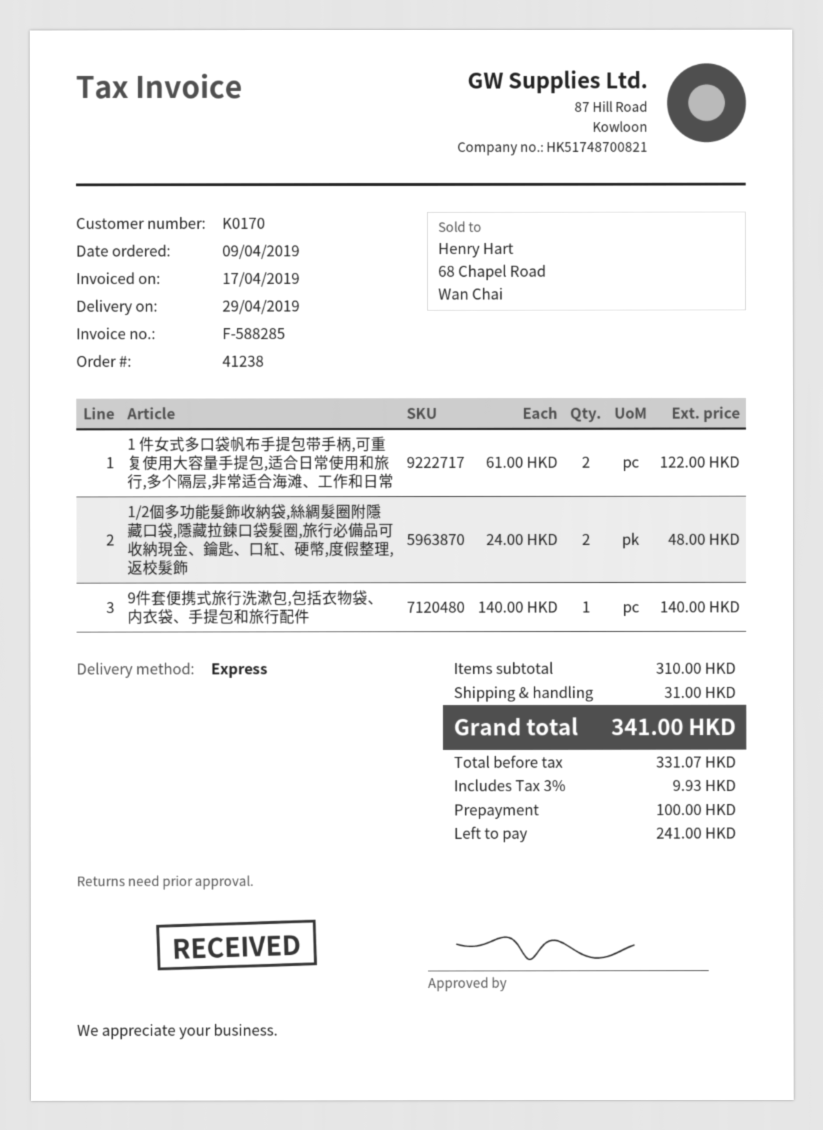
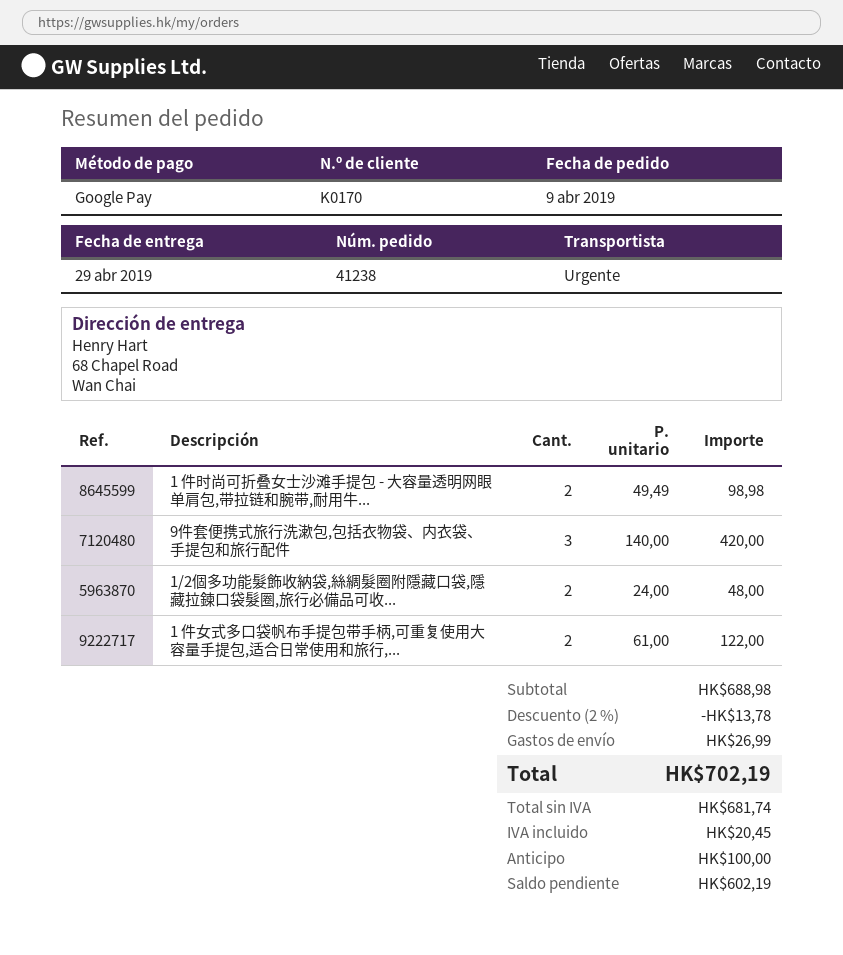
9件套便携式旅行洗漱包,包括衣物袋、内衣袋、手提包和旅行配件: 1 x 140.00 = 140.00 -> 3 x 140.00 = 420.00
1 件时尚可折叠女士沙滩手提包 - 大容量透明网眼单肩包,带拉链和腕带,耐用牛...: none -> 2 x 49.49 = 98.98
subtotal: 310.00 -> 688.98
discount: none -> 2% = 13.78
shipping: 31.00 -> 26.99
net: 331.07 -> 681.74
tax: 9.93 -> 20.45
total: 341.00 -> 702.19
balance: 241.00 -> 602.19

